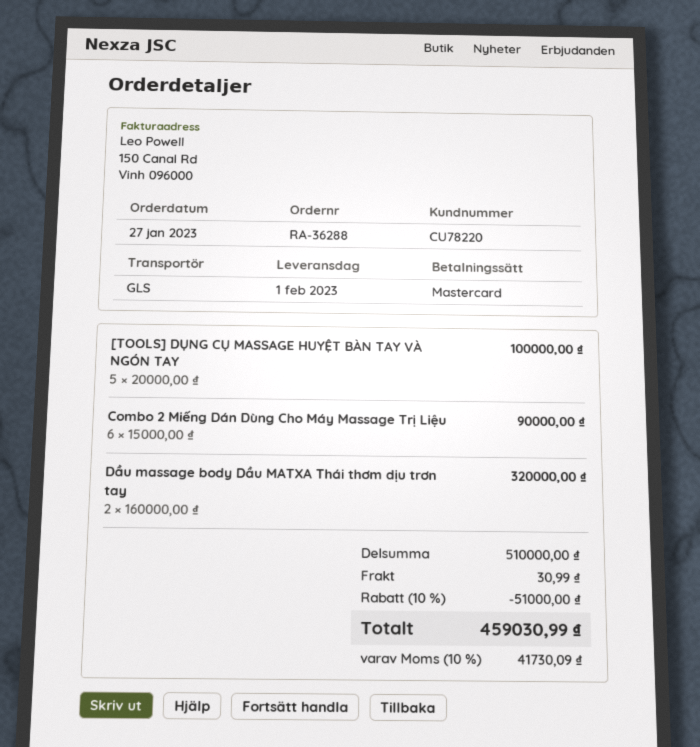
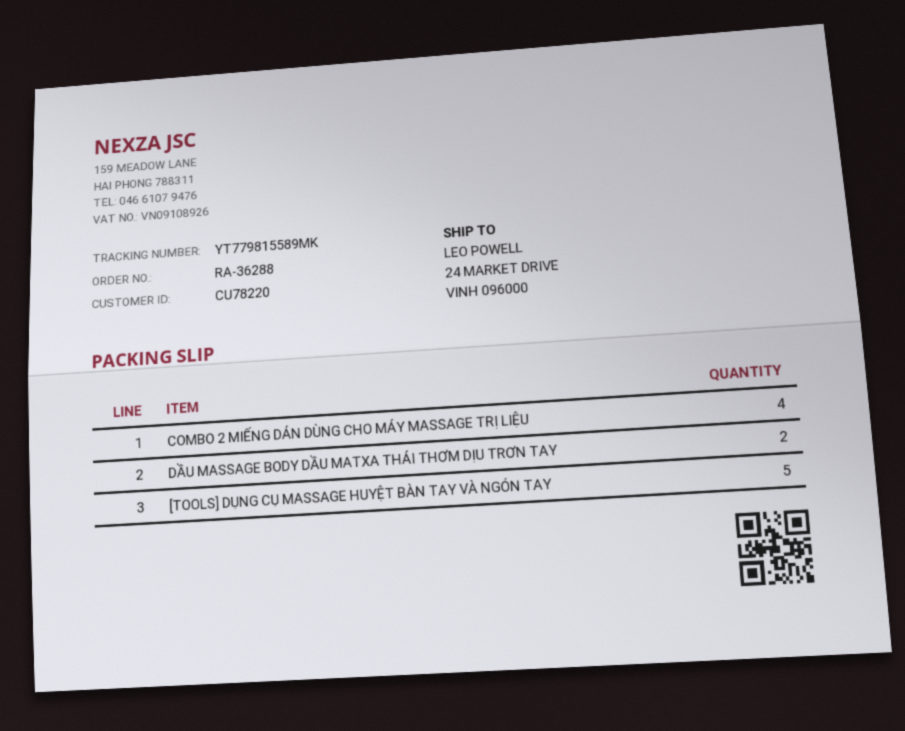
Combo 2 Miếng Dán Dùng Cho Máy Massage Trị Liệu: 6 -> 4

